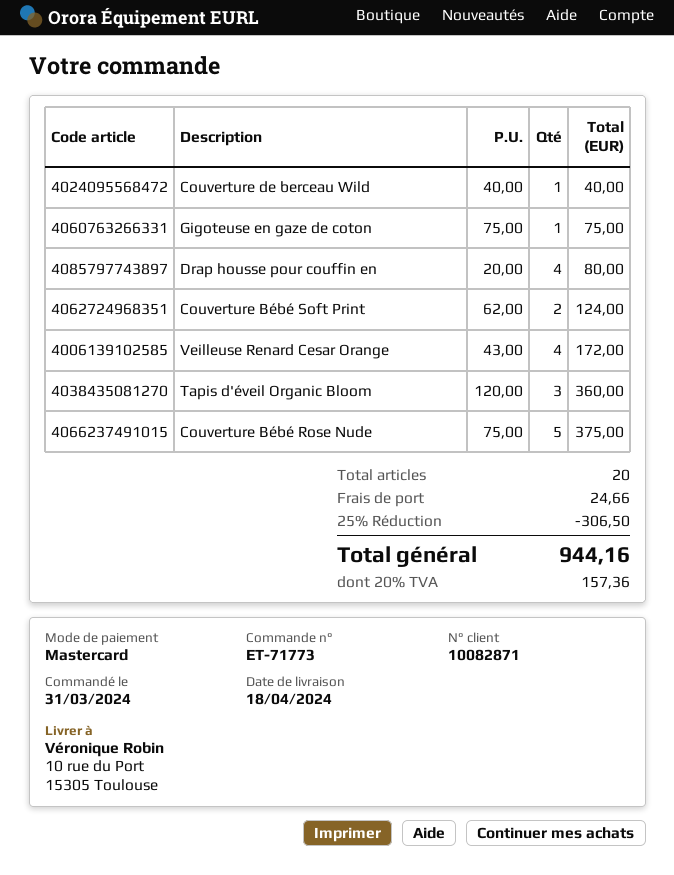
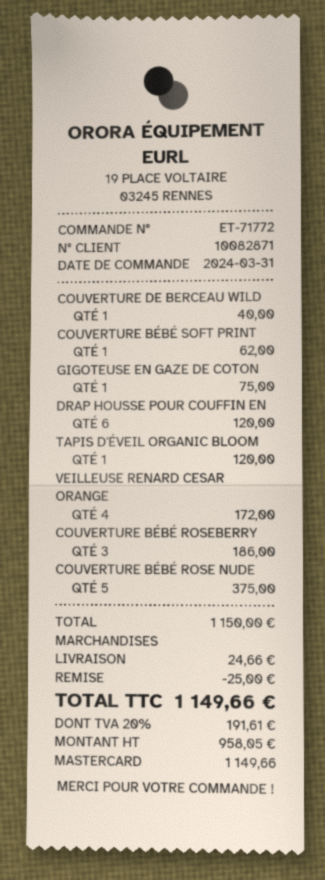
order number: ET-71773 -> ET-71772
Drap housse pour couffin en: 4 for 80.00 -> 6 for 120.00
Couverture Bébé Soft Print: 2 for 124.00 -> 1 for 62.00
Tapis d'éveil Organic Bloom: 3 for 360.00 -> 1 for 120.00
COUVERTURE BÉBÉ ROSEBERRY: none -> 3 for 186.00
discount: 306.50 -> 25.00
tax: 20% = 157.36 -> 20% = 191.61
total: 944.16 -> 1149.66

